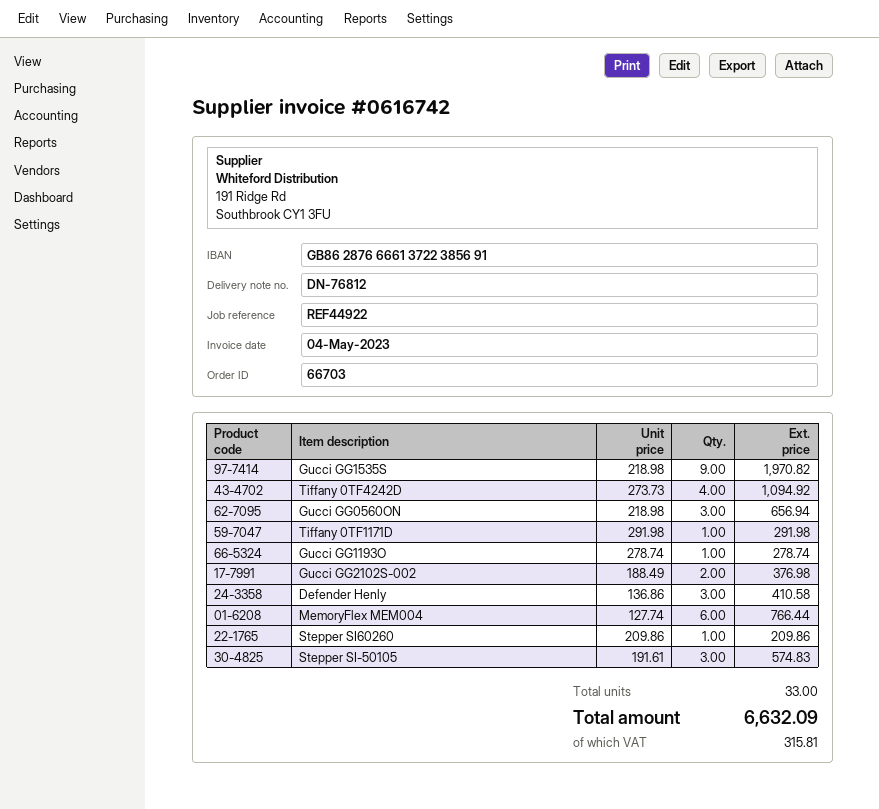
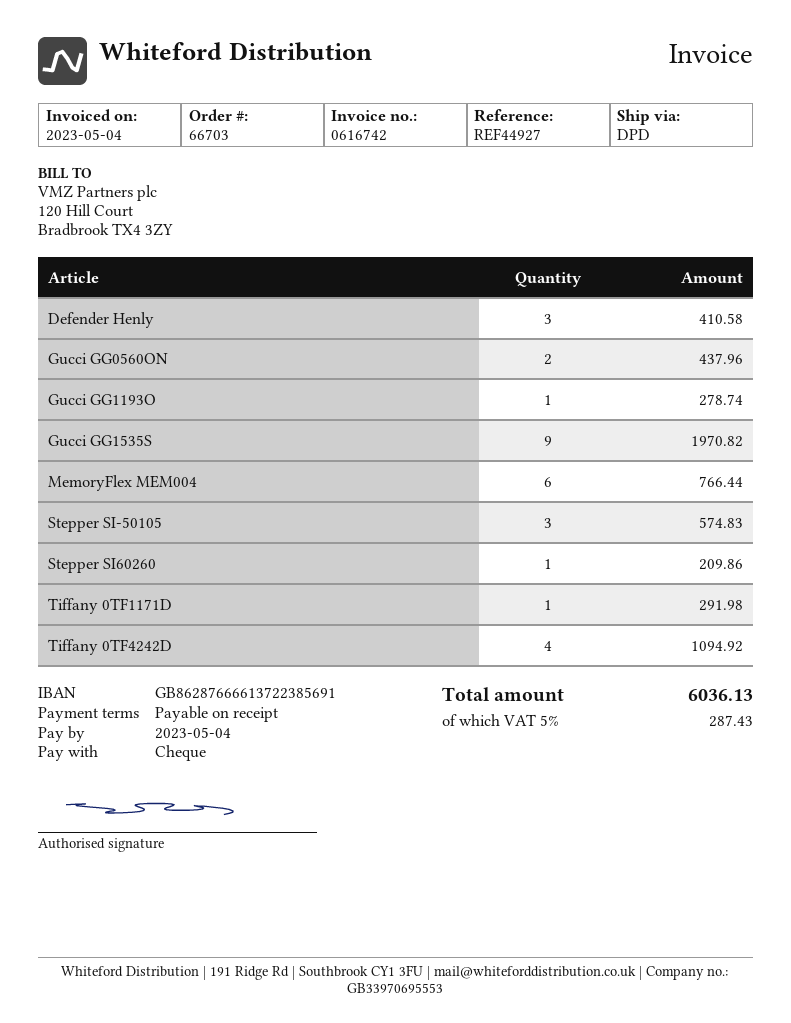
reference: REF44922 -> REF44927
Gucci GG0560ON: 3 for 656.94 -> 2 for 437.96
Gucci GG2102S-002: 2 for 376.98 -> none
tax: 315.81 -> 287.43
total: 6632.09 -> 6036.13

